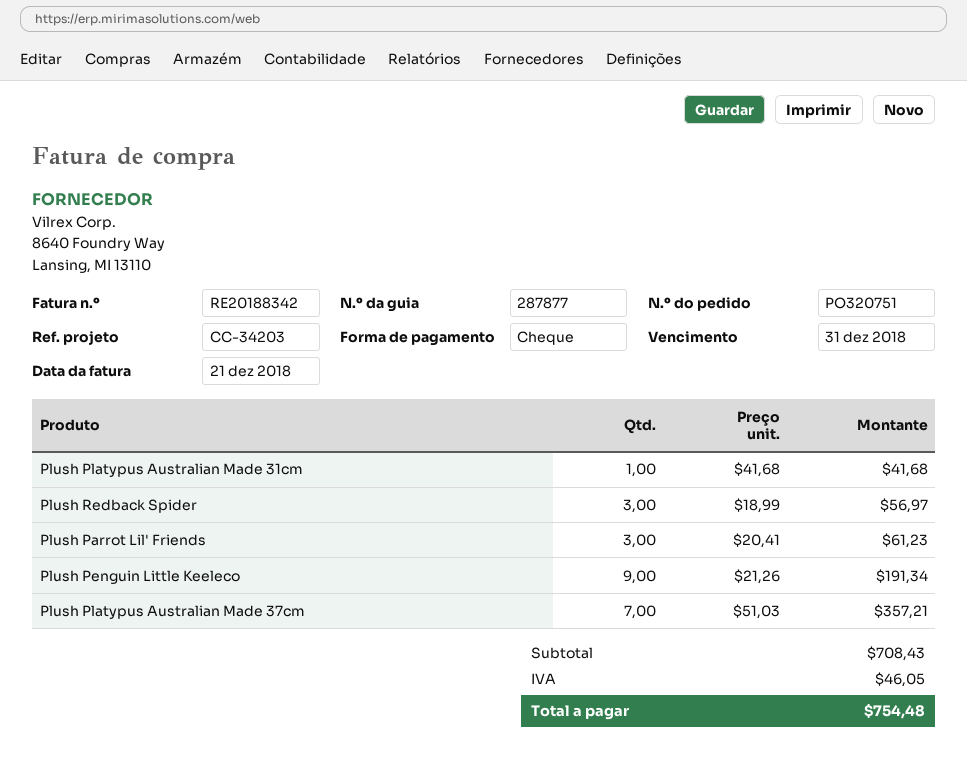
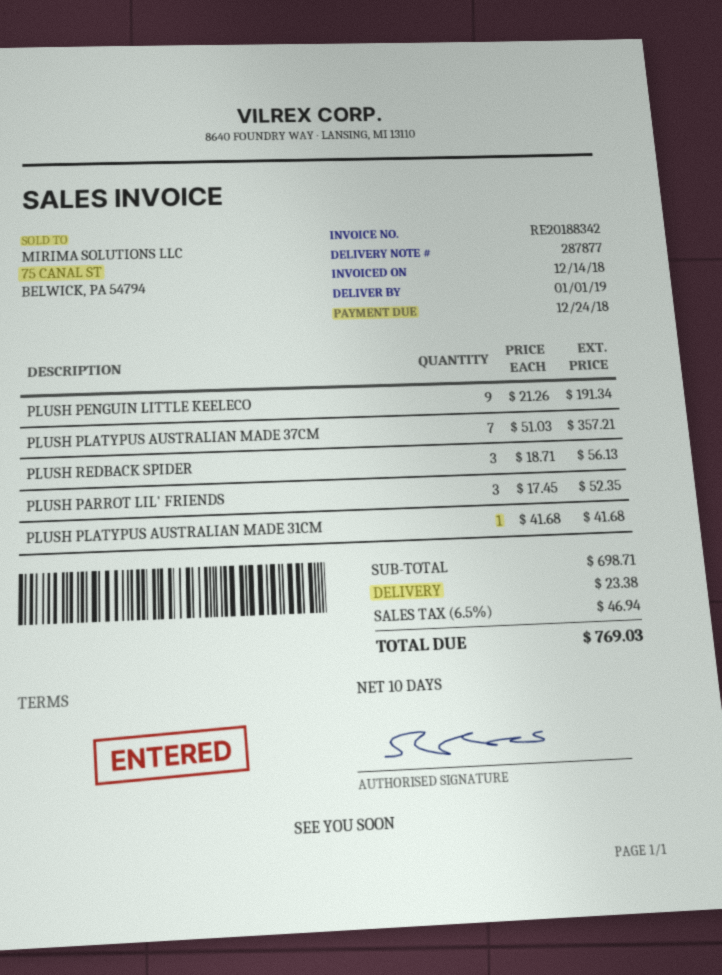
invoice date: 2018-12-21 -> 2018-12-14
due date: 2018-12-31 -> 2018-12-24
Plush Redback Spider: 3 x 18.99 = 56.97 -> 3 x 18.71 = 56.13
Plush Parrot Lil' Friends: 3 x 20.41 = 61.23 -> 3 x 17.45 = 52.35
subtotal: 708.43 -> 698.71
shipping: none -> 23.38
tax: 46.05 -> 46.94
total: 754.48 -> 769.03

